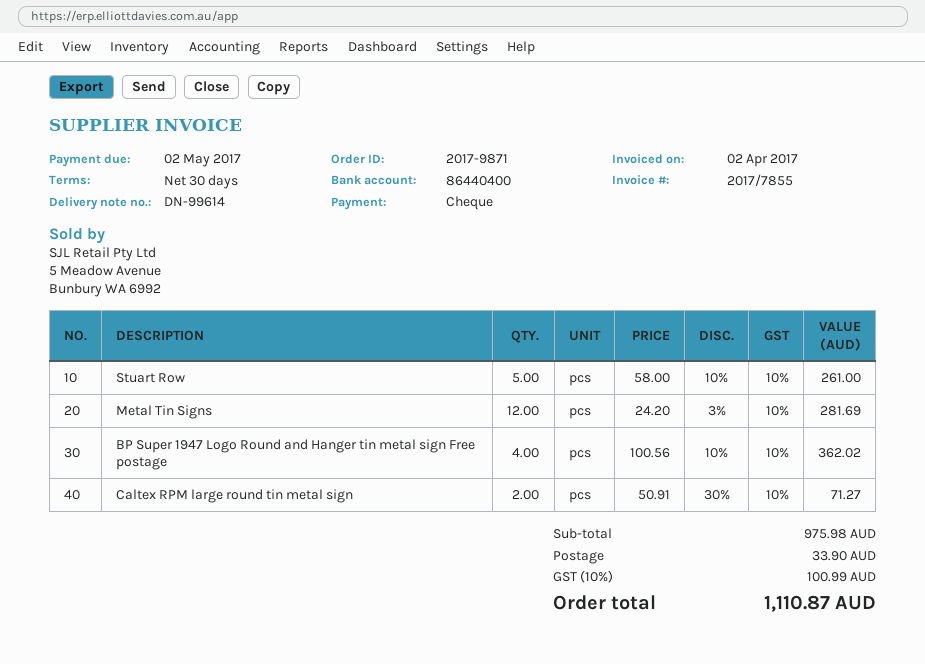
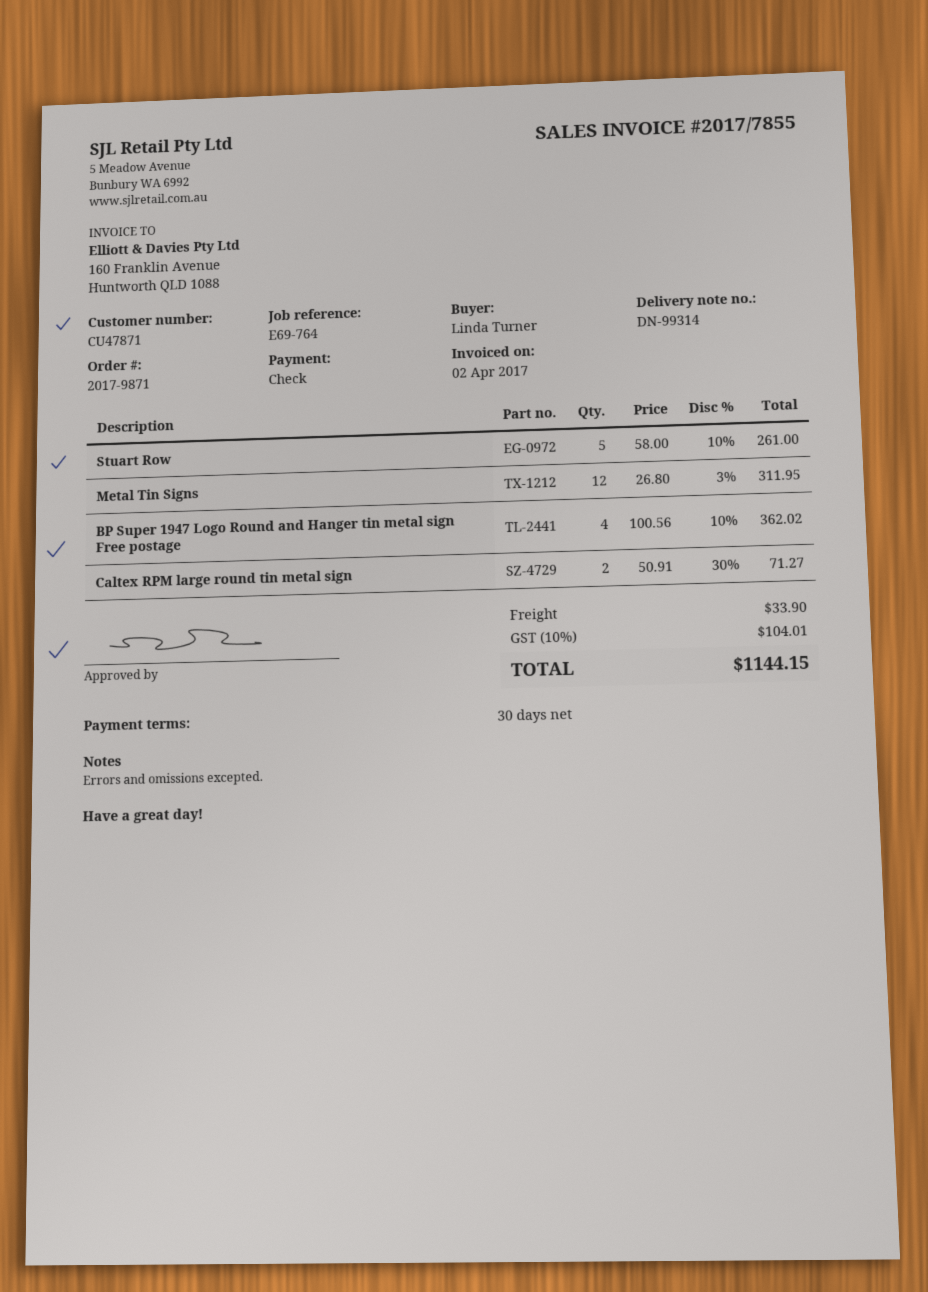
delivery note number: DN-99614 -> DN-99314
Metal Tin Signs: 12 x 24.20 - 3% = 281.69 -> 12 x 26.80 - 3% = 311.95
tax: 10% = 100.99 -> 10% = 104.01
total: 1110.87 -> 1144.15

